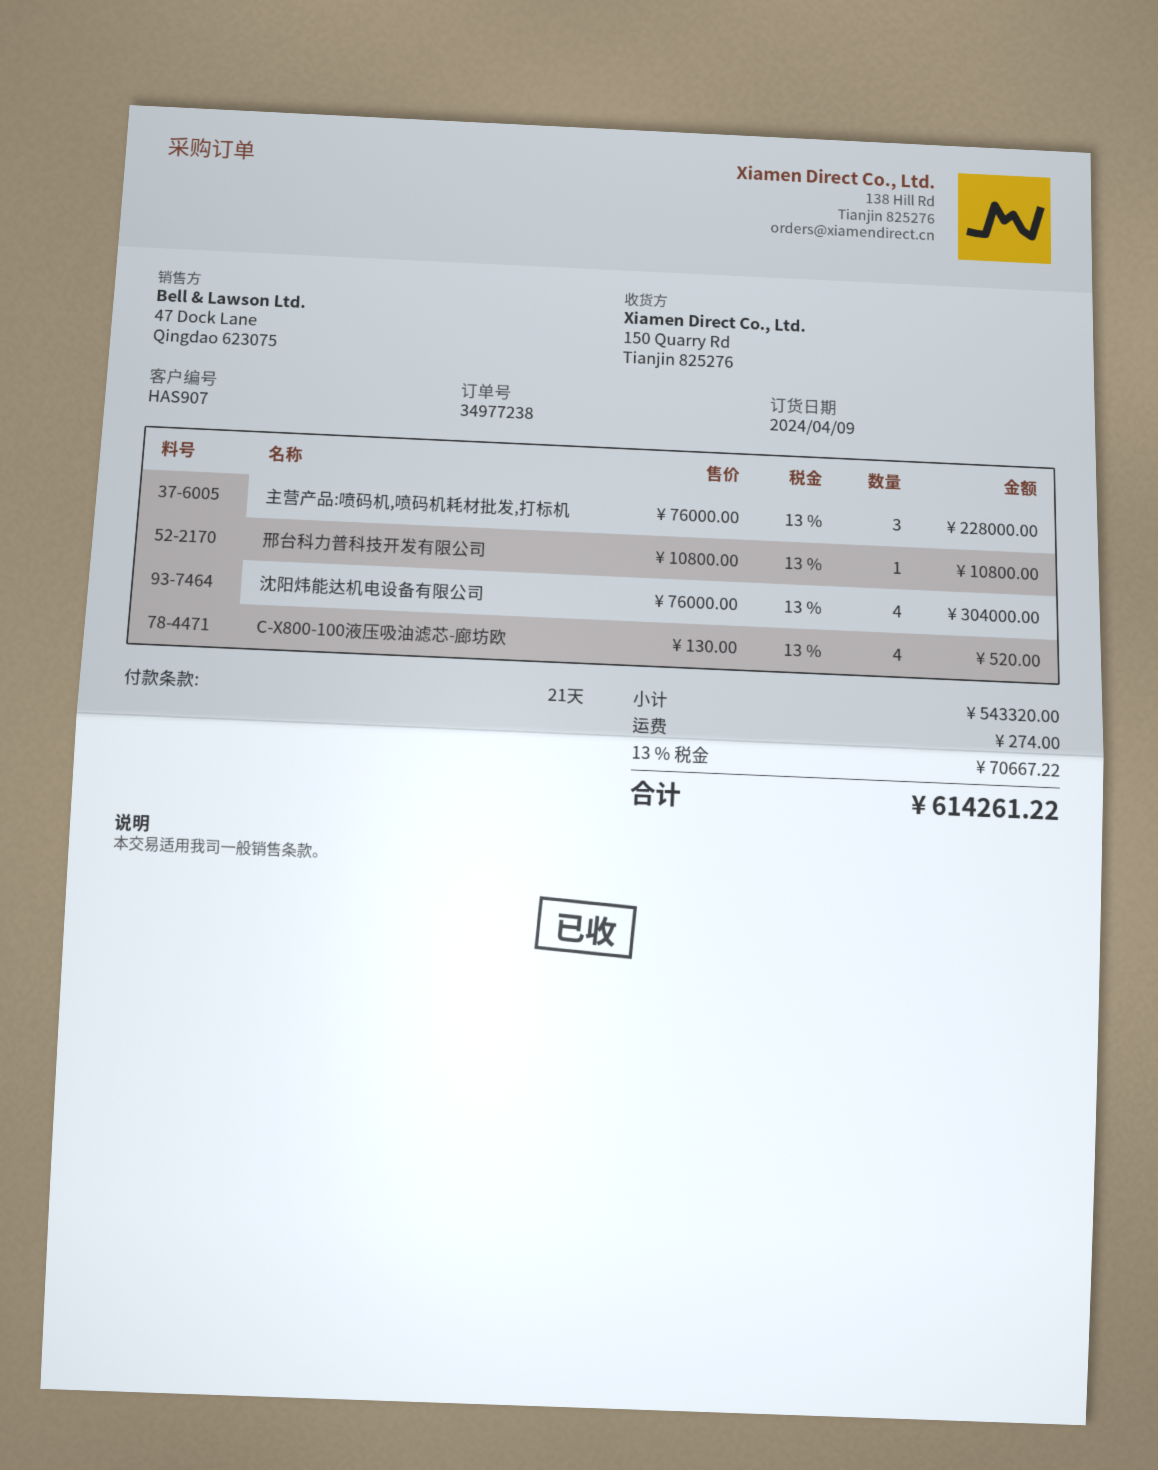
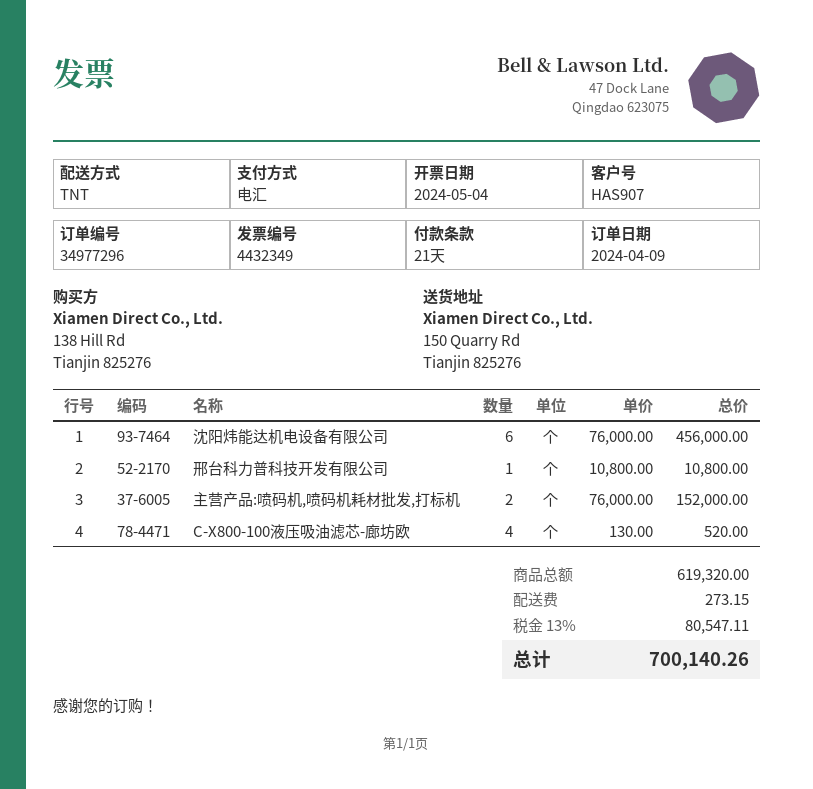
order number: 34977238 -> 34977296
主营产品:喷码机,喷码机耗材批发,打标机: 3 x 76000.00 = 228000.00 -> 2 x 76000.00 = 152000.00
沈阳炜能达机电设备有限公司: 4 x 76000.00 = 304000.00 -> 6 x 76000.00 = 456000.00
subtotal: 543320.00 -> 619320.00
shipping: 274.00 -> 273.15
tax: 13% = 70667.22 -> 13% = 80547.11
total: 614261.22 -> 700140.26

